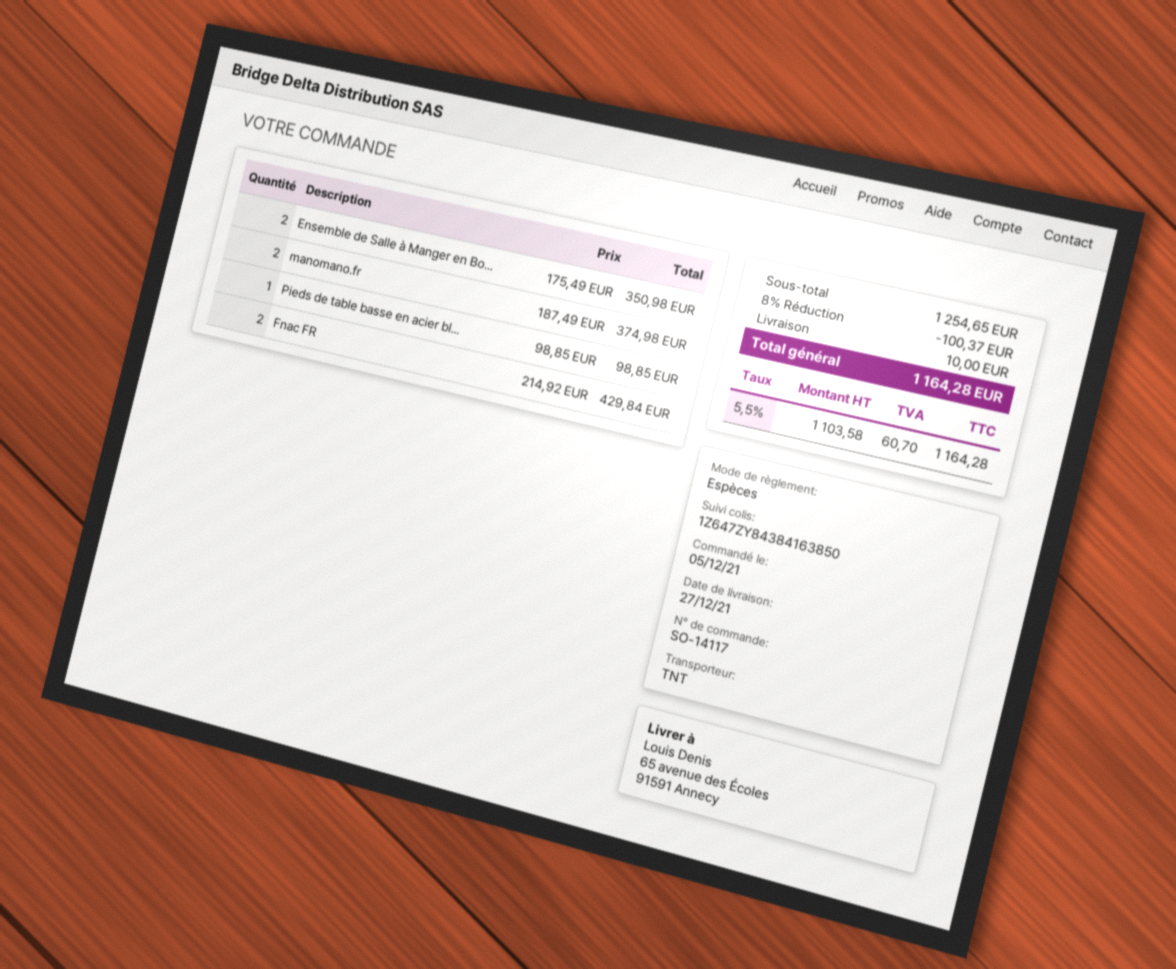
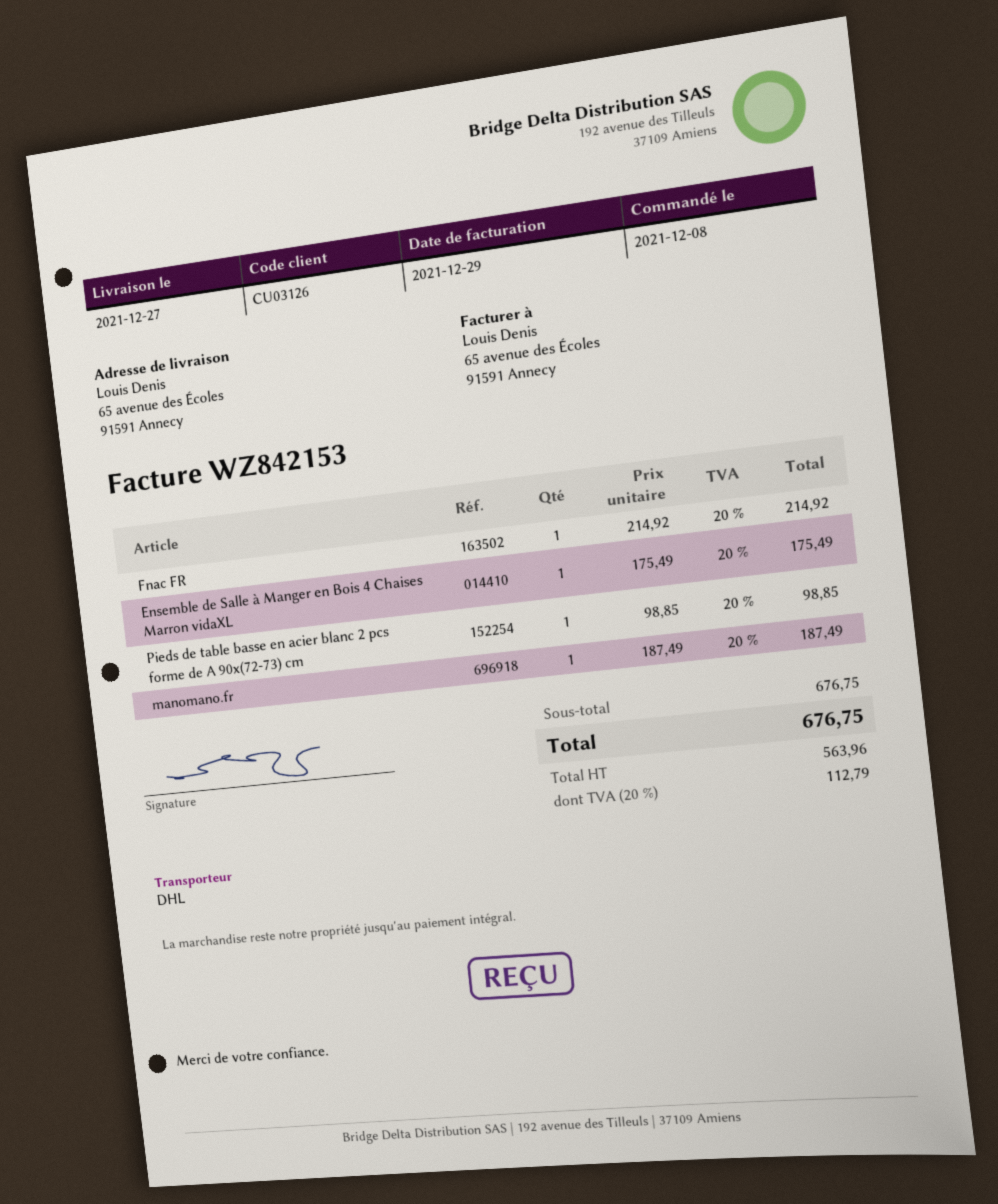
order date: 2021-12-05 -> 2021-12-08
shipping method: TNT -> DHL
Ensemble de Salle à Manger en Bo...: 2 x 175.49 = 350.98 -> 1 x 175.49 = 175.49
manomano.fr: 2 x 187.49 = 374.98 -> 1 x 187.49 = 187.49
Fnac FR: 2 x 214.92 = 429.84 -> 1 x 214.92 = 214.92
subtotal: 1254.65 -> 676.75
discount: 8% = 100.37 -> none
shipping: 10.00 -> none
net: 1103.58 -> 563.96
tax: 5.5% = 60.70 -> 20% = 112.79
total: 1164.28 -> 676.75

